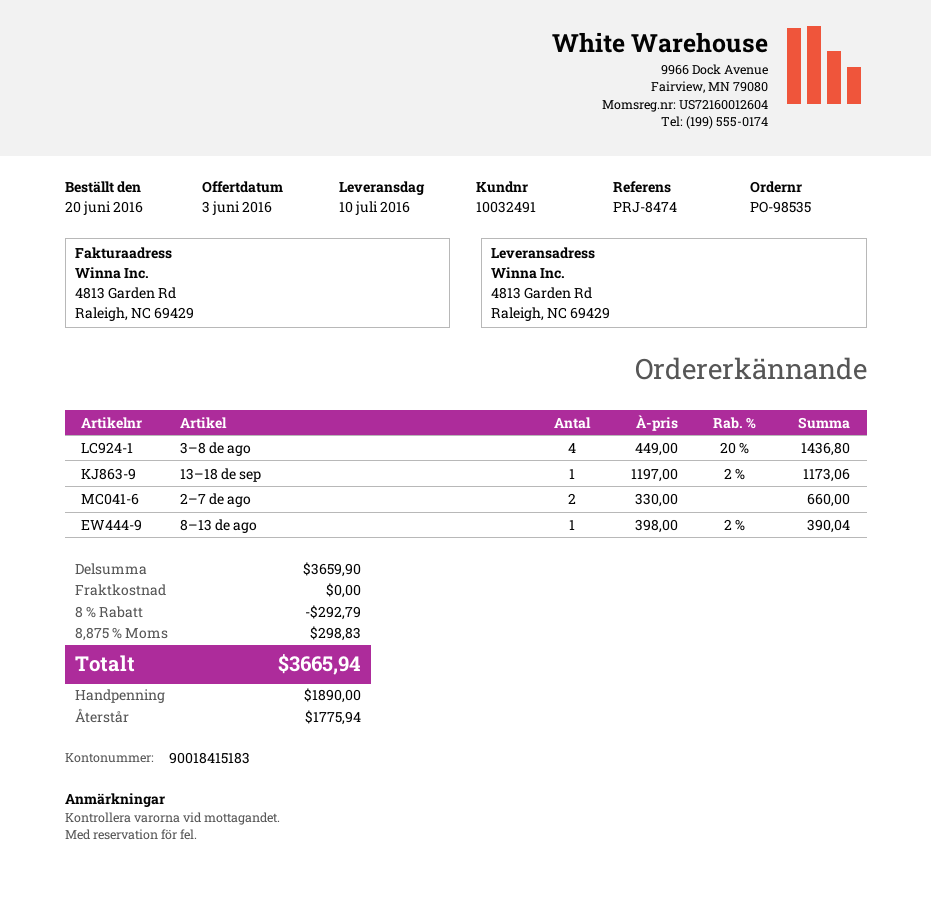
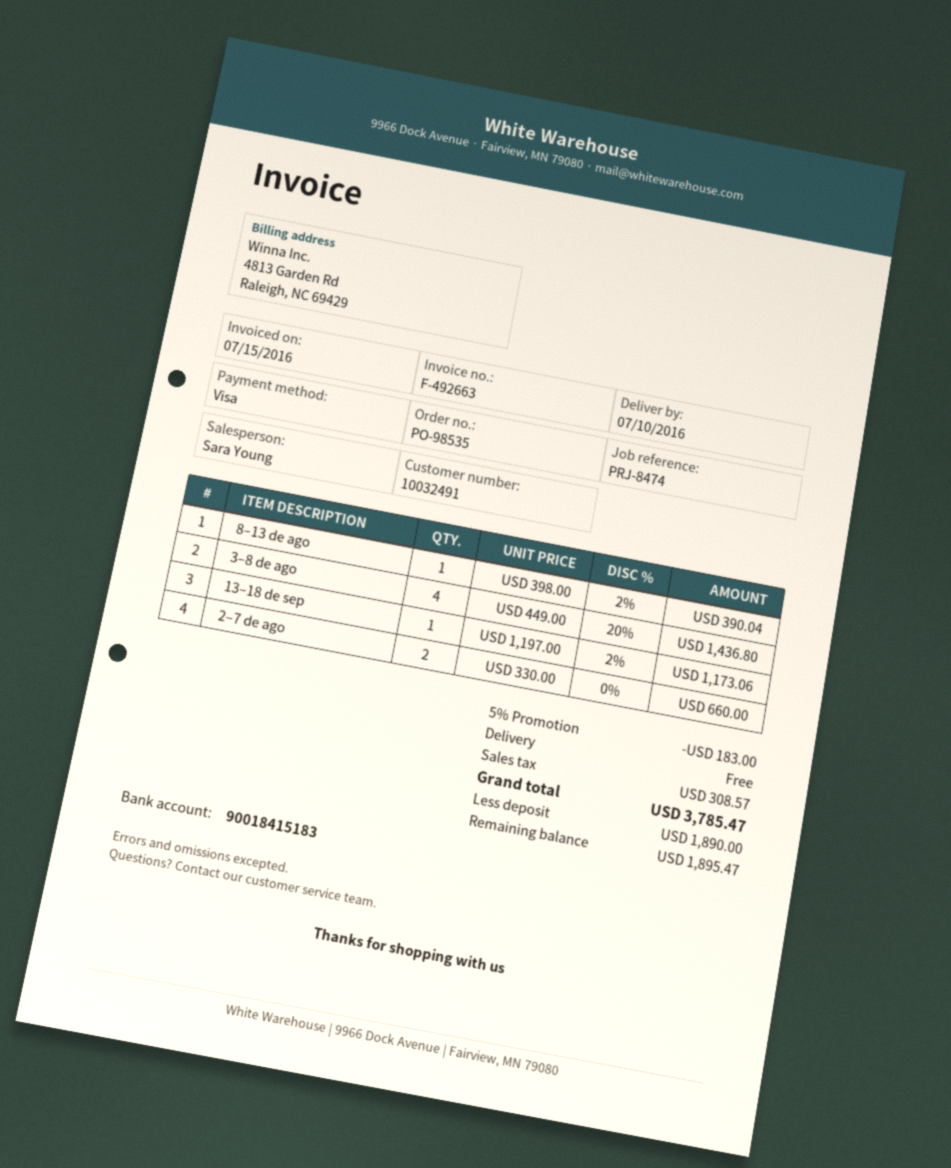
discount: 8% = 292.79 -> 5% = 183.00
tax: 298.83 -> 308.57
total: 3665.94 -> 3785.47
balance: 1775.94 -> 1895.47

